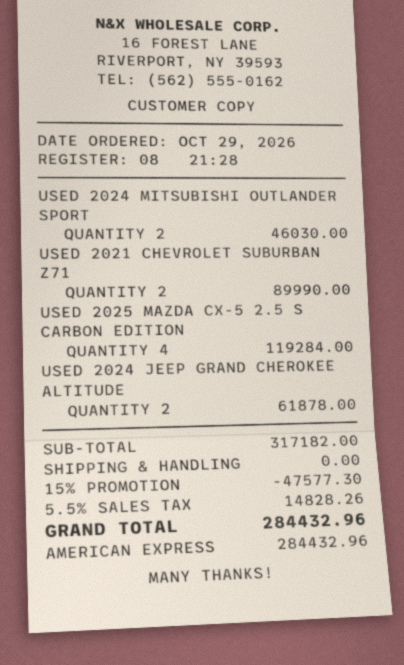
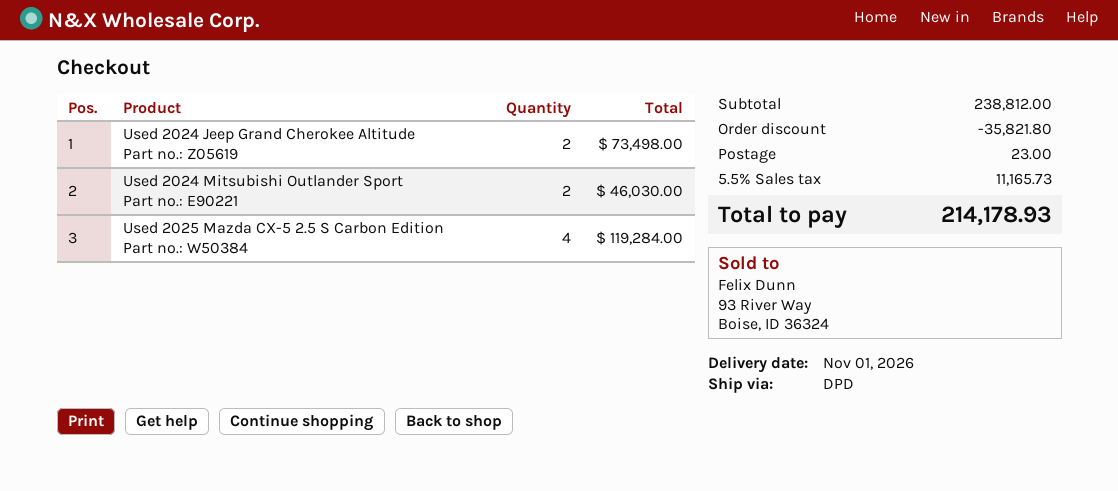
USED 2021 CHEVROLET SUBURBAN Z71: 2 for 89990.00 -> none
USED 2024 JEEP GRAND CHEROKEE ALTITUDE: 2 for 61878.00 -> 2 for 73498.00
subtotal: 317182.00 -> 238812.00
discount: 47577.30 -> 35821.80
shipping: 0.00 -> 23.00
tax: 5.5% = 14828.26 -> 5.5% = 11165.73
total: 284432.96 -> 214178.93

